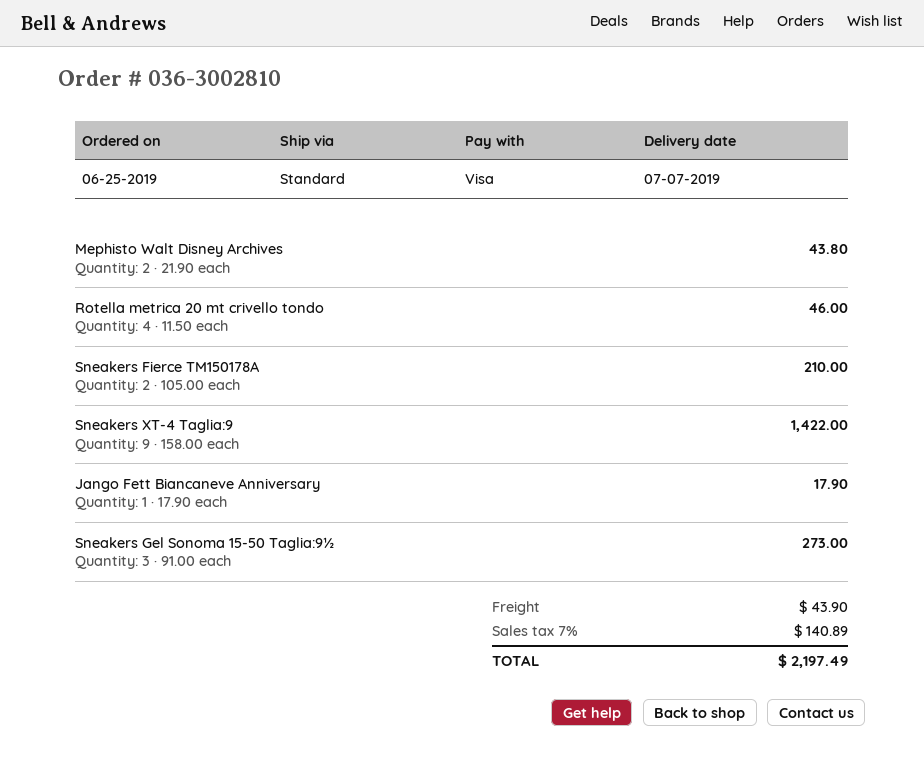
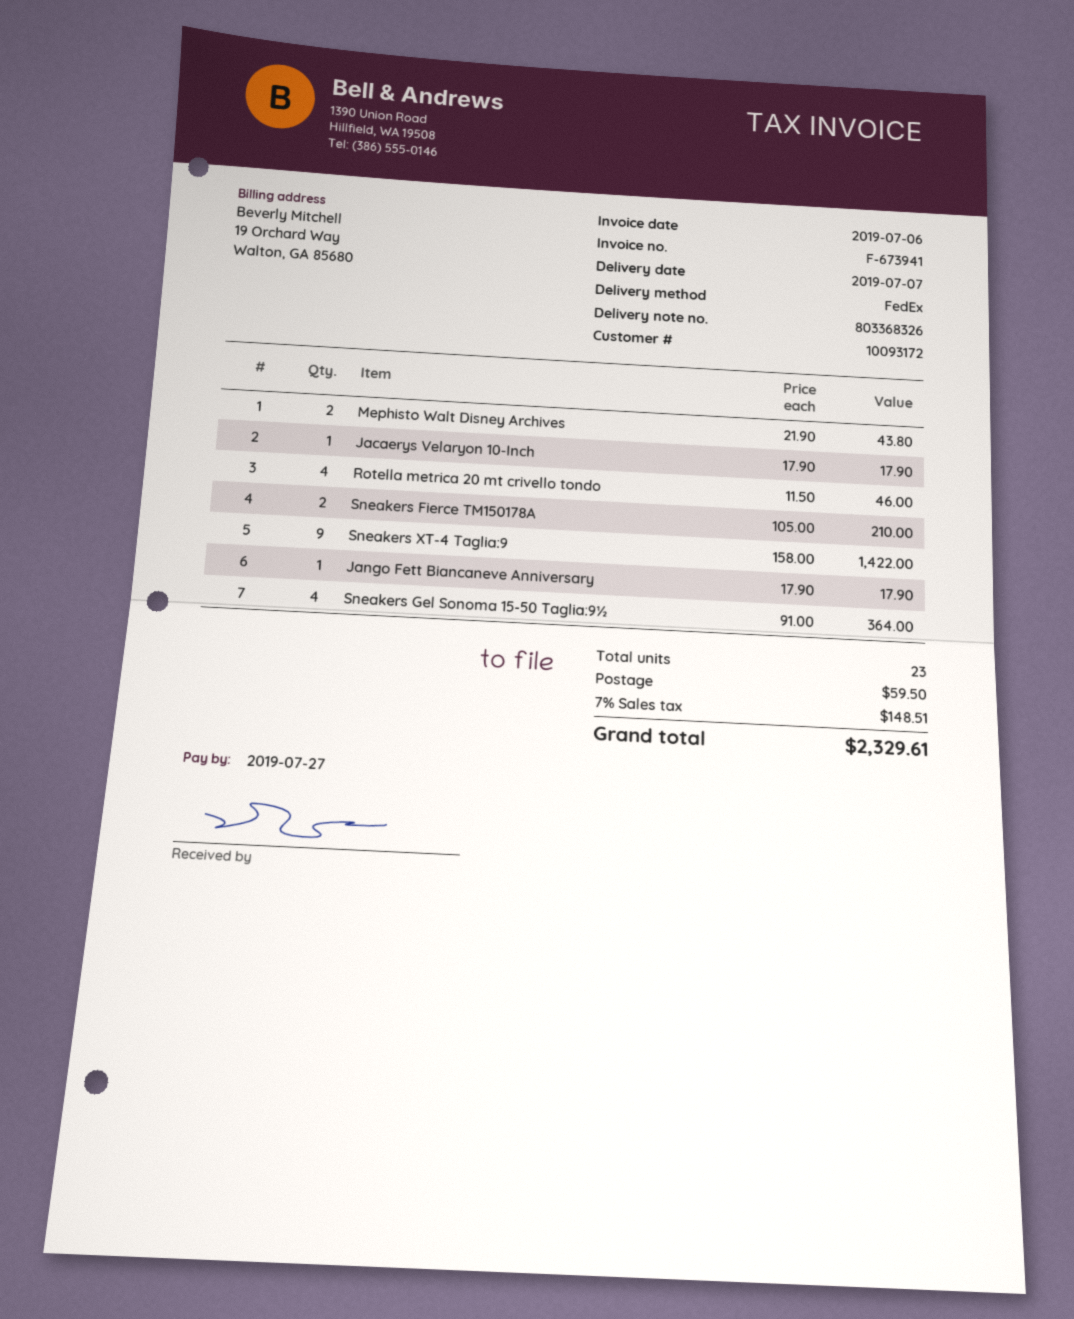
shipping method: standard -> FedEx
Sneakers Gel Sonoma 15-50 Taglia:9½: 3 x 91.00 = 273.00 -> 4 x 91.00 = 364.00
Jacaerys Velaryon 10-Inch: none -> 1 x 17.90 = 17.90
shipping: 43.90 -> 59.50
tax: 7% = 140.89 -> 7% = 148.51
total: 2197.49 -> 2329.61

